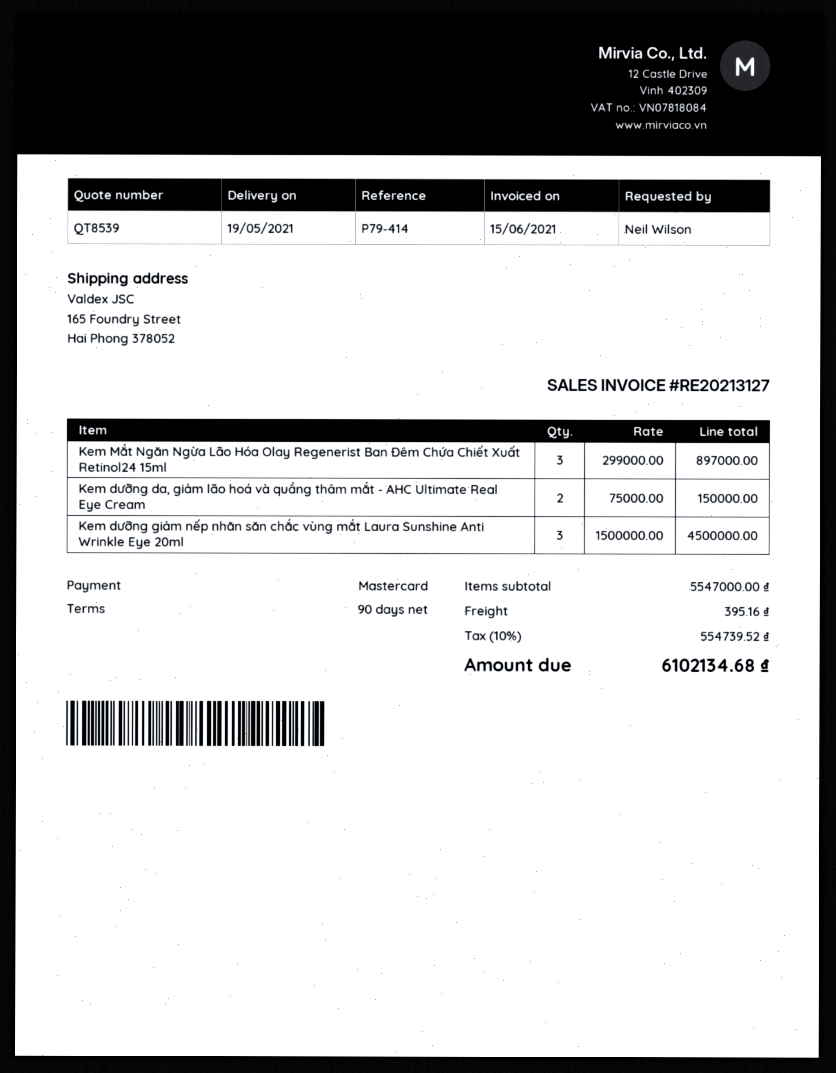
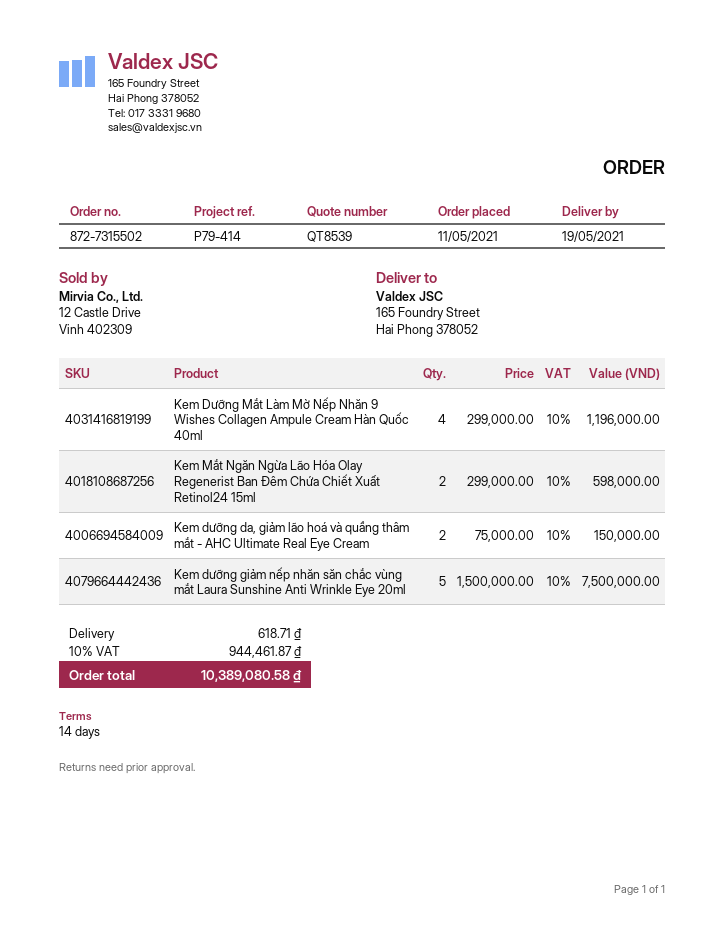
payment terms: 90 days -> 14 days
Kem Mắt Ngăn Ngừa Lão Hóa Olay Regenerist Ban Đêm Chứa Chiết Xuất Retinol24 15ml: 3 x 299000.00 = 897000.00 -> 2 x 299000.00 = 598000.00
Kem dưỡng giảm nếp nhăn săn chắc vùng mắt Laura Sunshine Anti Wrinkle Eye 20ml: 3 x 1500000.00 = 4500000.00 -> 5 x 1500000.00 = 7500000.00
Kem Dưỡng Mắt Làm Mờ Nếp Nhăn 9 Wishes Collagen Ampule Cream Hàn Quốc 40ml: none -> 4 x 299000.00 = 1196000.00
shipping: 395.16 -> 618.71
tax: 10% = 554739.52 -> 10% = 944461.87
total: 6102134.68 -> 10389080.58

